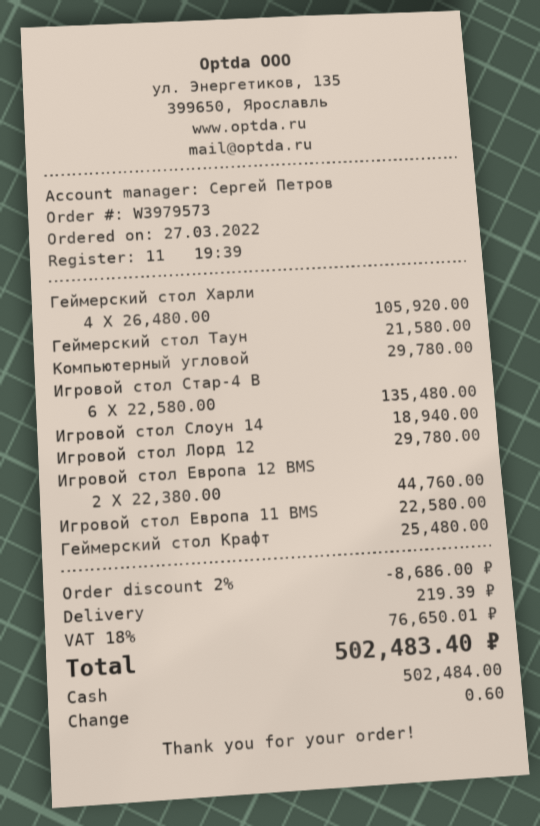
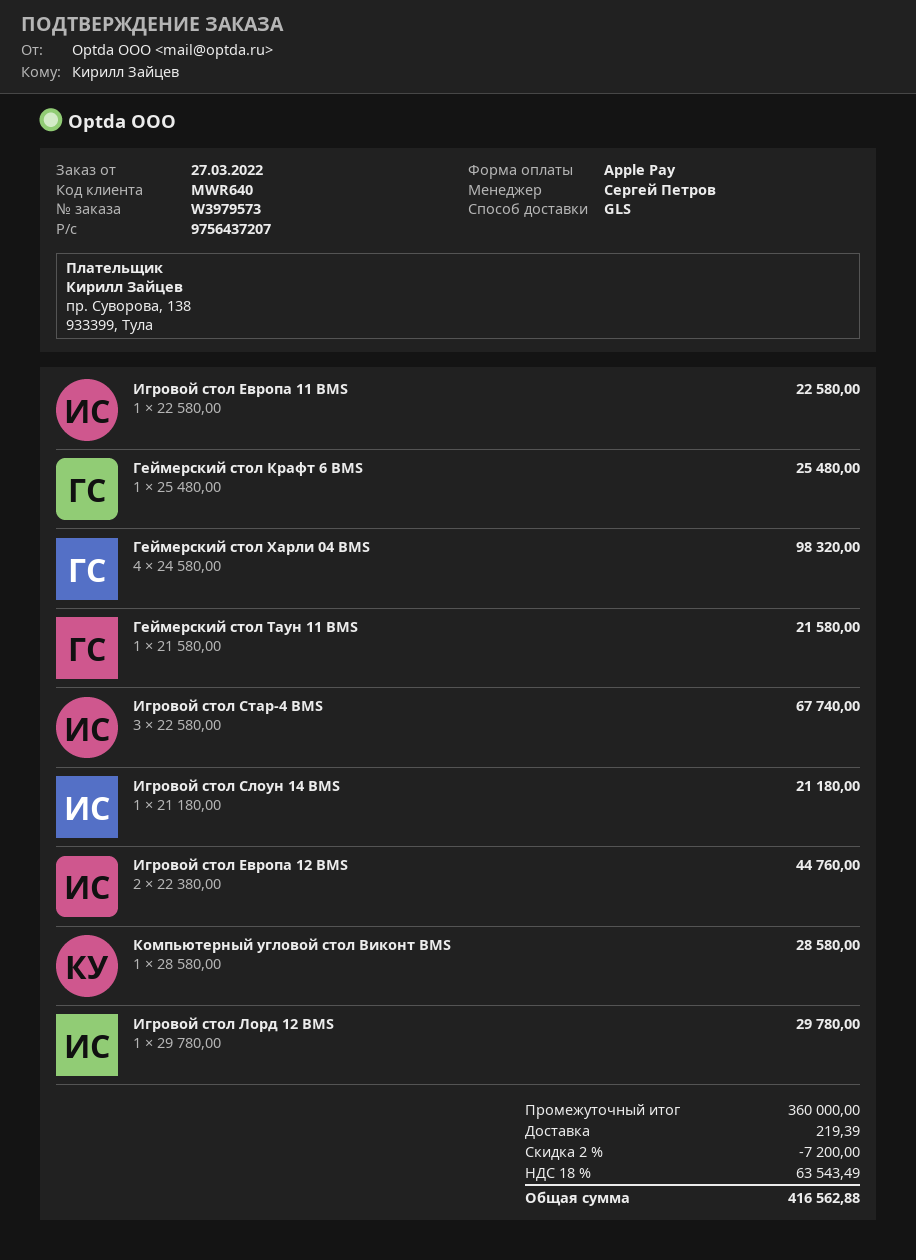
payment method: cash -> Apple Pay
Геймерский стол Харли: 4 x 26480.00 = 105920.00 -> 4 x 24580.00 = 98320.00
Компьютерный угловой: 1 x 29780.00 = 29780.00 -> 1 x 28580.00 = 28580.00
Игровой стол Стар-4 B: 6 x 22580.00 = 135480.00 -> 3 x 22580.00 = 67740.00
Игровой стол Слоун 14: 1 x 18940.00 = 18940.00 -> 1 x 21180.00 = 21180.00
discount: 2% = 8686.00 -> 2% = 7200.00
tax: 18% = 76650.01 -> 18% = 63543.49
total: 502483.40 -> 416562.88

